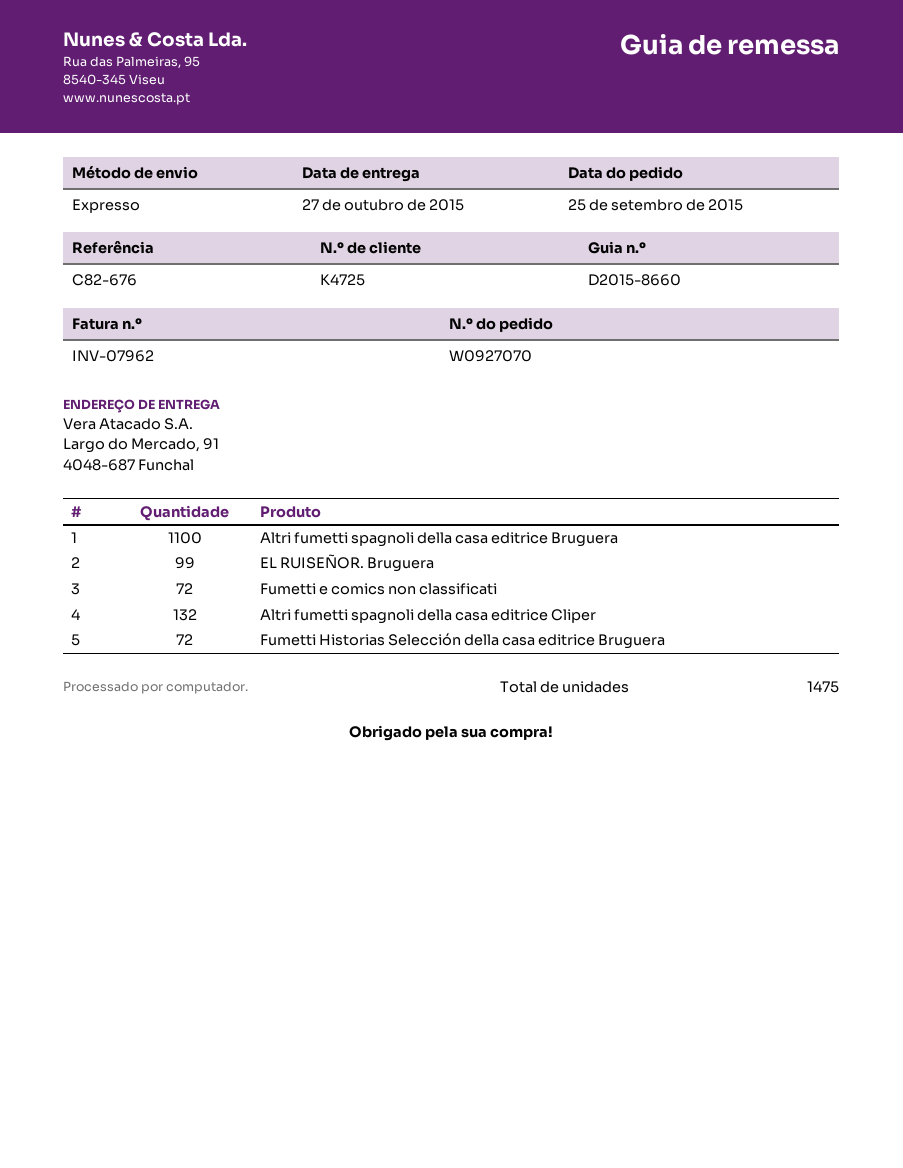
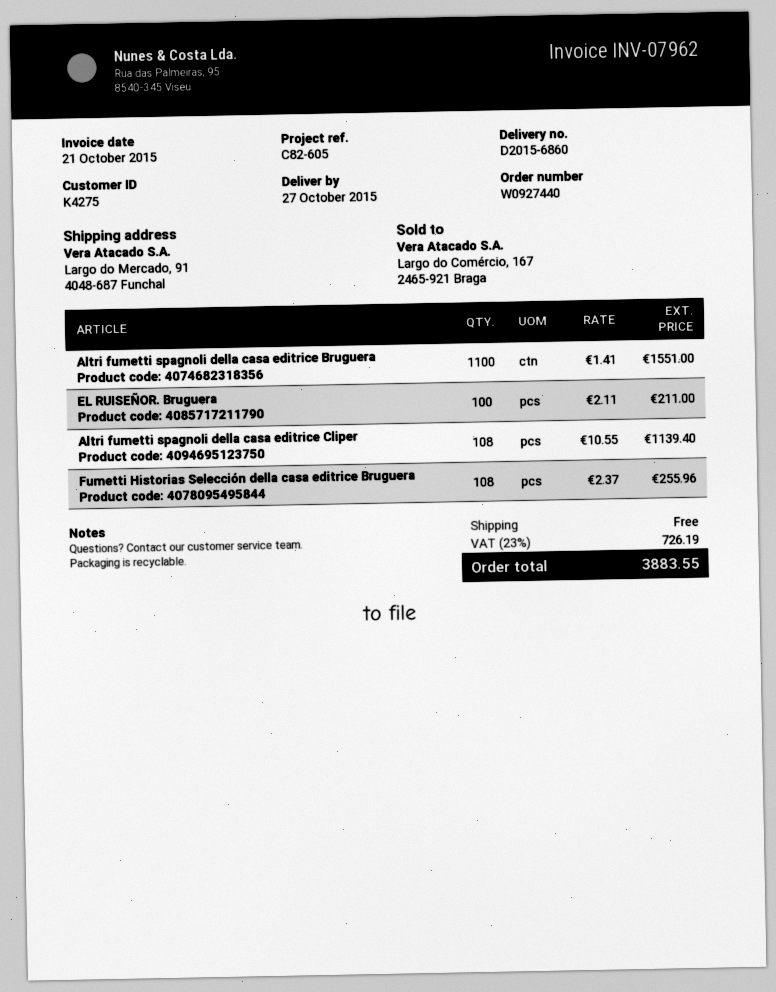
order number: W0927070 -> W0927440
delivery note number: D2015-8660 -> D2015-6860
customer number: K4725 -> K4275
reference: C82-676 -> C82-605
EL RUISEÑOR. Bruguera: 99 -> 100
Fumetti e comics non classificati: 72 -> none
Altri fumetti spagnoli della casa editrice Cliper: 132 -> 108
Fumetti Historias Selección della casa editrice Bruguera: 72 -> 108

